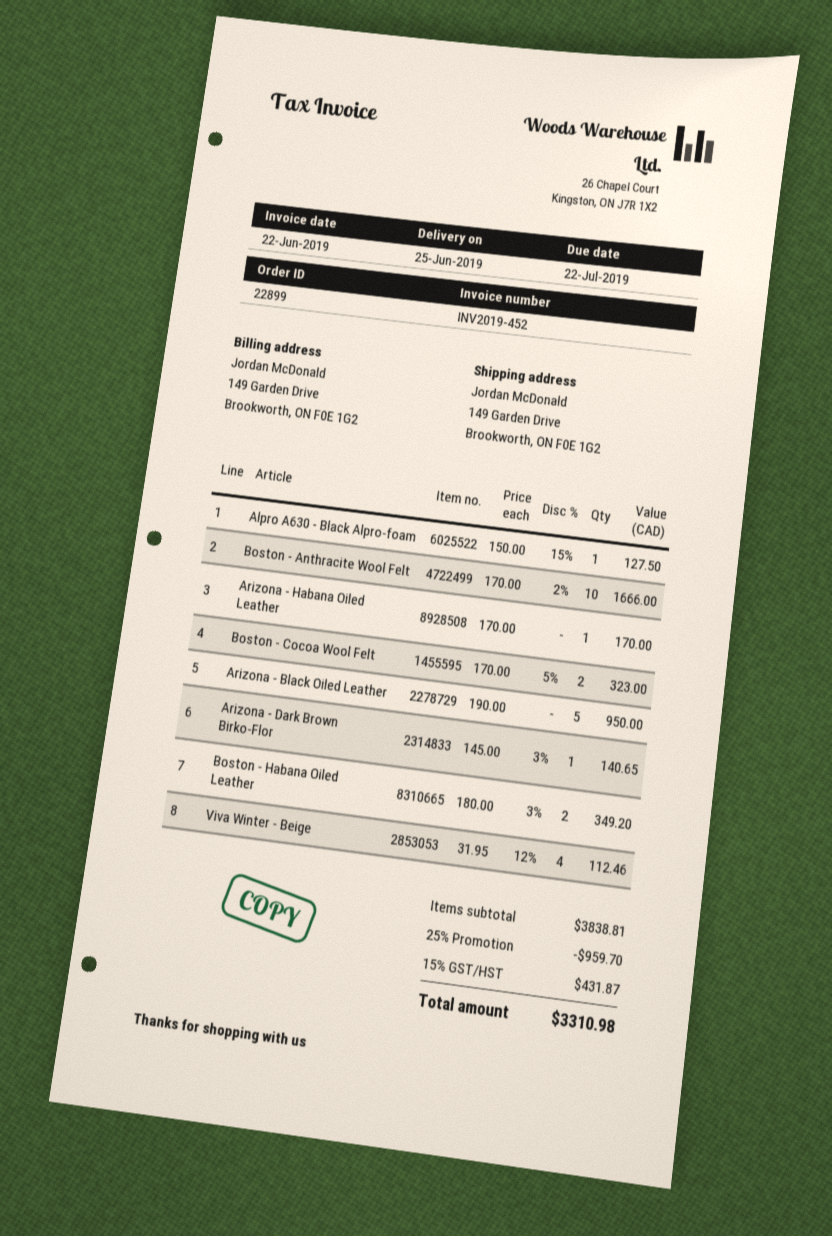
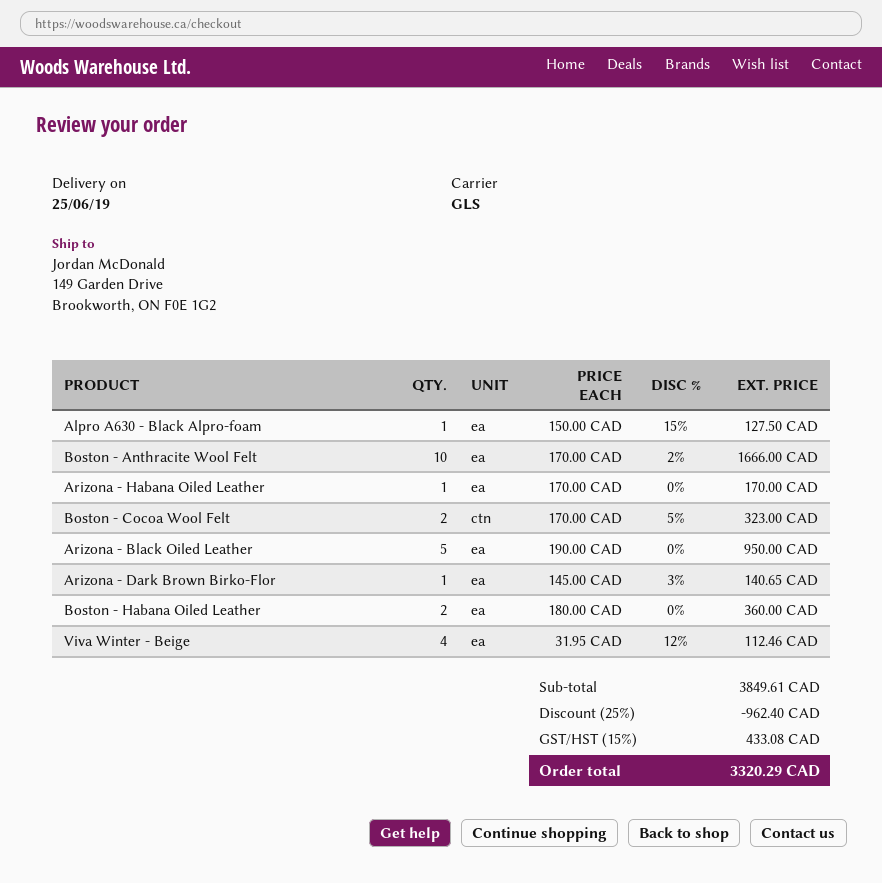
Boston - Habana Oiled Leather: 2 x 180.00 - 3% = 349.20 -> 2 x 180.00 = 360.00
subtotal: 3838.81 -> 3849.61
discount: 25% = 959.70 -> 25% = 962.40
tax: 15% = 431.87 -> 15% = 433.08
total: 3310.98 -> 3320.29

